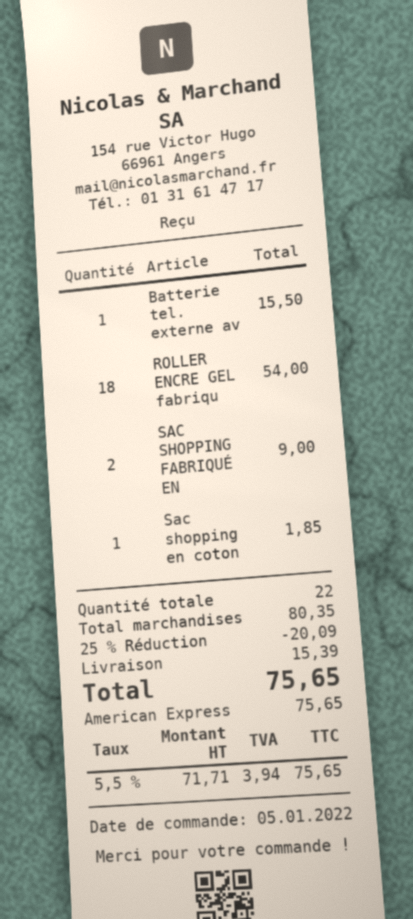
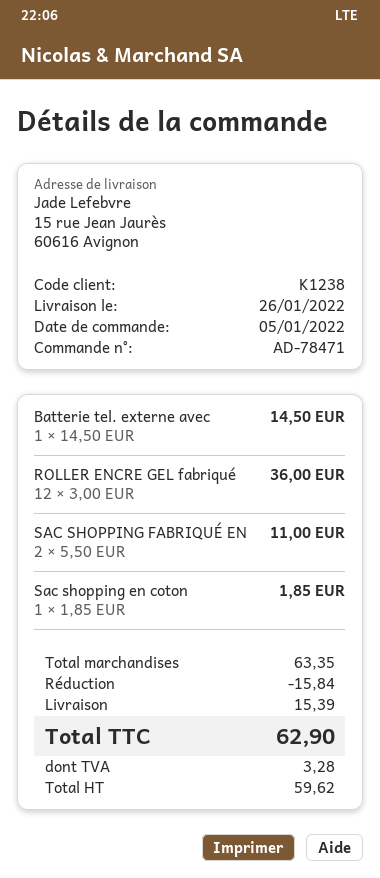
Batterie tel. externe av: 1 for 15.50 -> 1 for 14.50
ROLLER ENCRE GEL fabriqu: 18 for 54.00 -> 12 for 36.00
SAC SHOPPING FABRIQUÉ EN: 2 for 9.00 -> 2 for 11.00
subtotal: 80.35 -> 63.35
discount: 20.09 -> 15.84
net: 71.71 -> 59.62
tax: 3.94 -> 3.28
total: 75.65 -> 62.90

